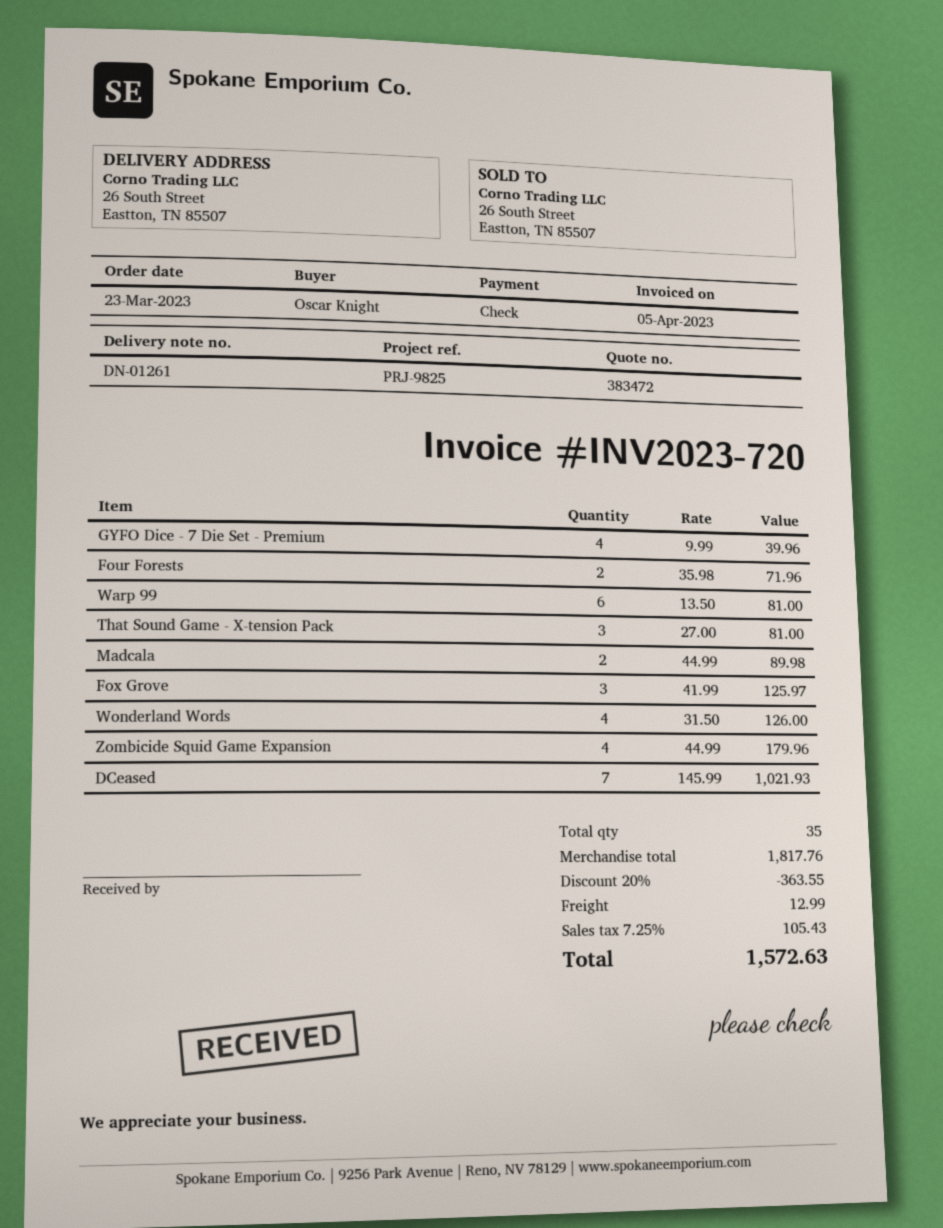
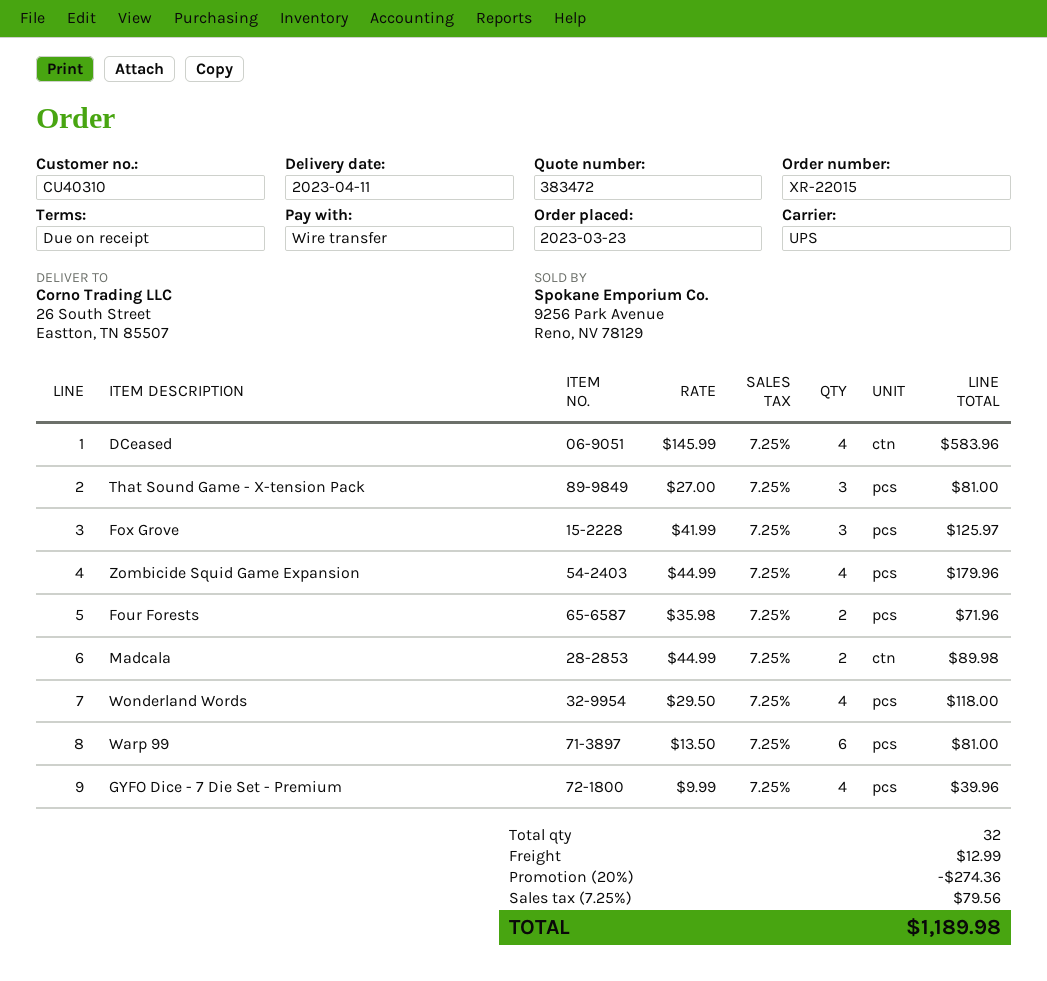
payment method: cheque -> bank transfer
Wonderland Words: 4 x 31.50 = 126.00 -> 4 x 29.50 = 118.00
DCeased: 7 x 145.99 = 1021.93 -> 4 x 145.99 = 583.96
total quantity: 35 -> 32
discount: 20% = 363.55 -> 20% = 274.36
tax: 7.25% = 105.43 -> 7.25% = 79.56
total: 1572.63 -> 1189.98

